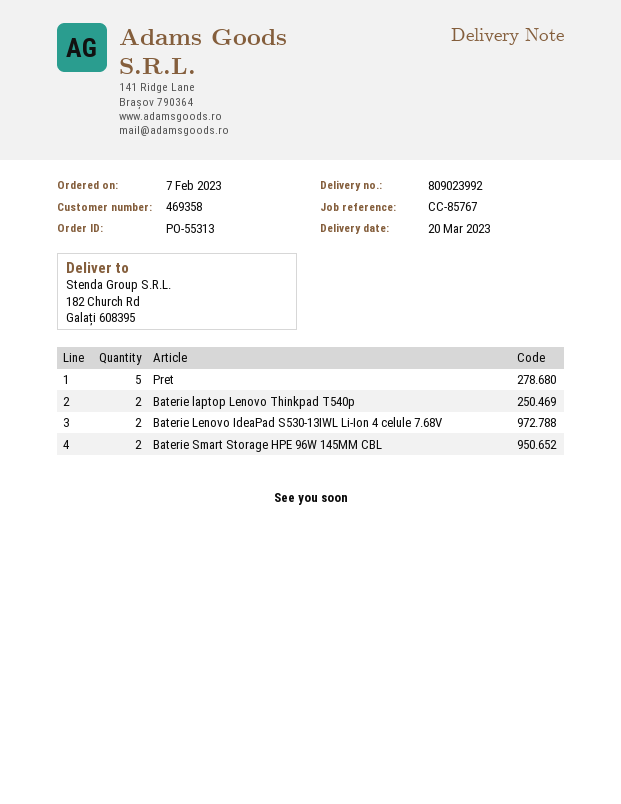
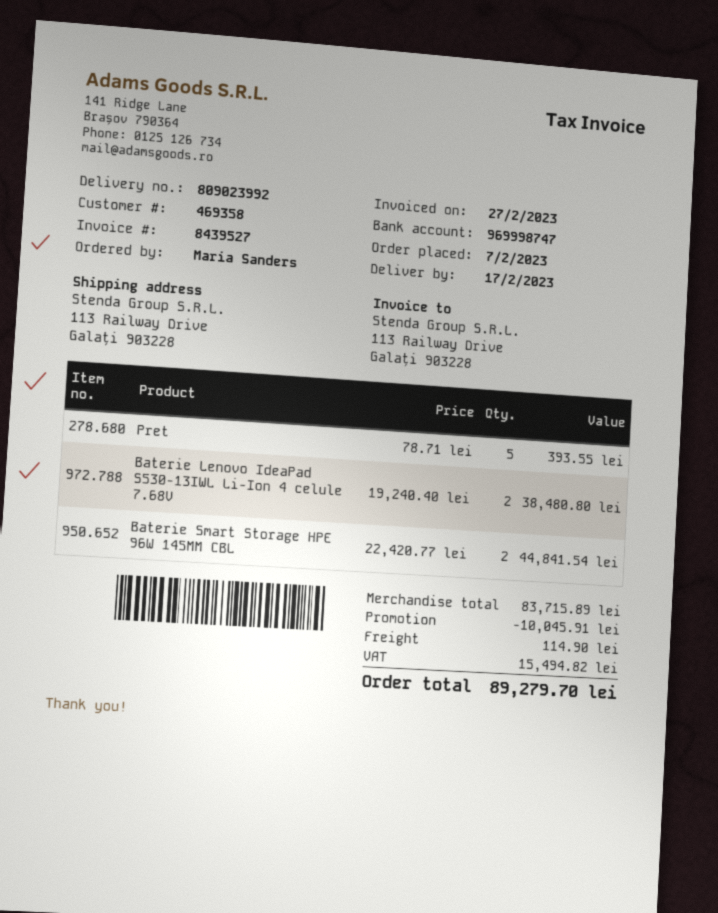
delivery date: 2023-03-20 -> 2023-02-17
ship to: 182 Church Rd, Galați 608395 -> 113 Railway Drive, Galați 903228
Baterie laptop Lenovo Thinkpad T540p: 2 -> none

